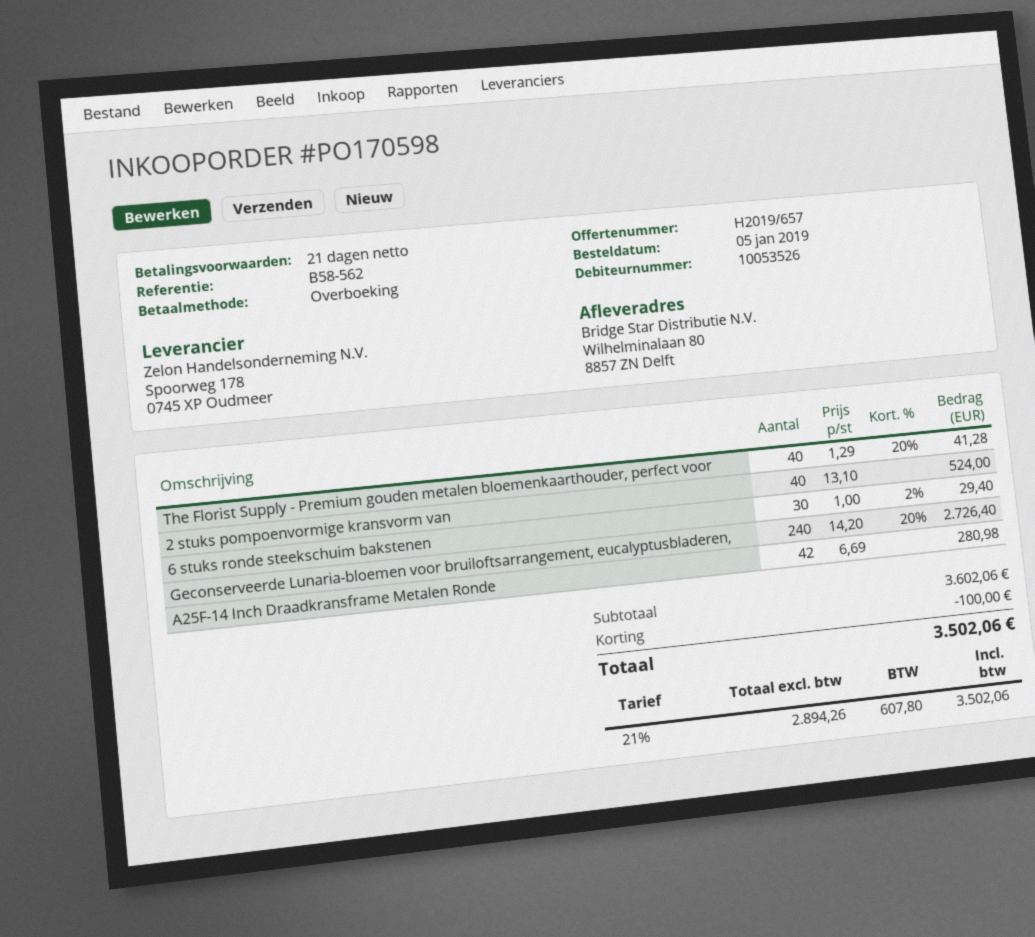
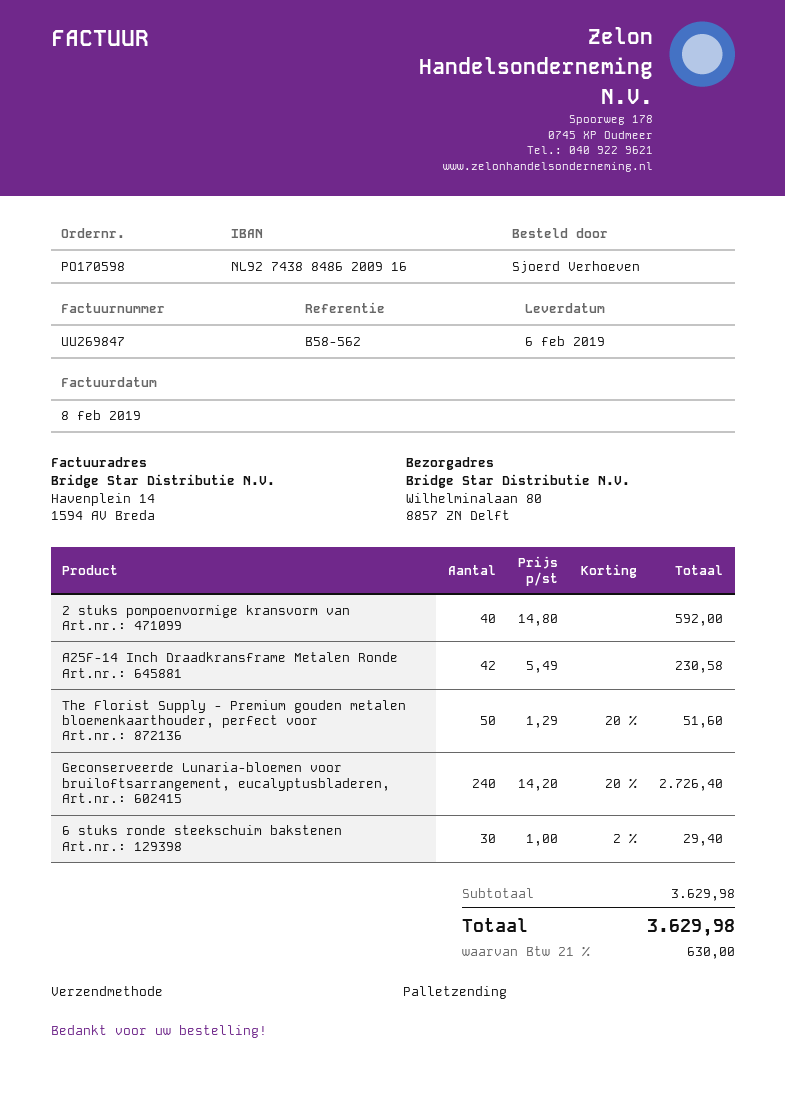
The Florist Supply - Premium gouden metalen bloemenkaarthouder, perfect voor: 40 x 1.29 - 20% = 41.28 -> 50 x 1.29 - 20% = 51.60
2 stuks pompoenvormige kransvorm van: 40 x 13.10 = 524.00 -> 40 x 14.80 = 592.00
A25F-14 Inch Draadkransframe Metalen Ronde: 42 x 6.69 = 280.98 -> 42 x 5.49 = 230.58
subtotal: 3602.06 -> 3629.98
discount: 100.00 -> none
tax: 21% = 607.80 -> 21% = 630.00
total: 3502.06 -> 3629.98

